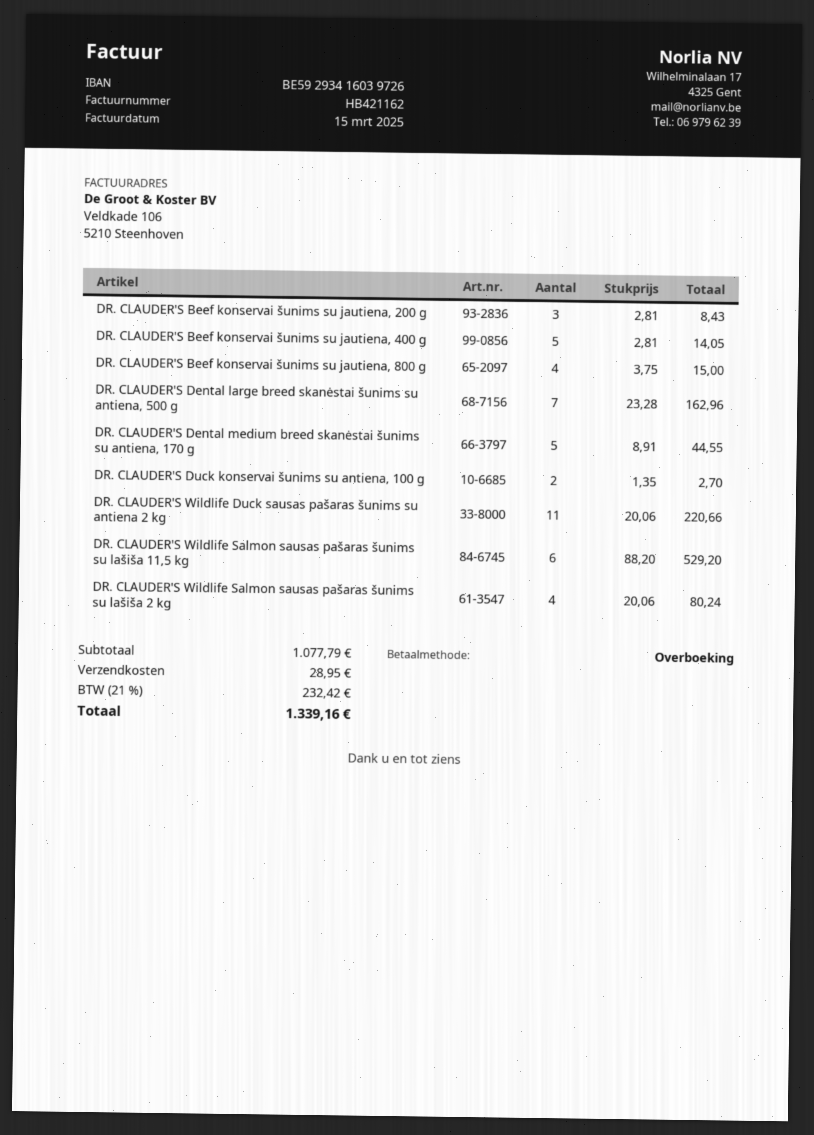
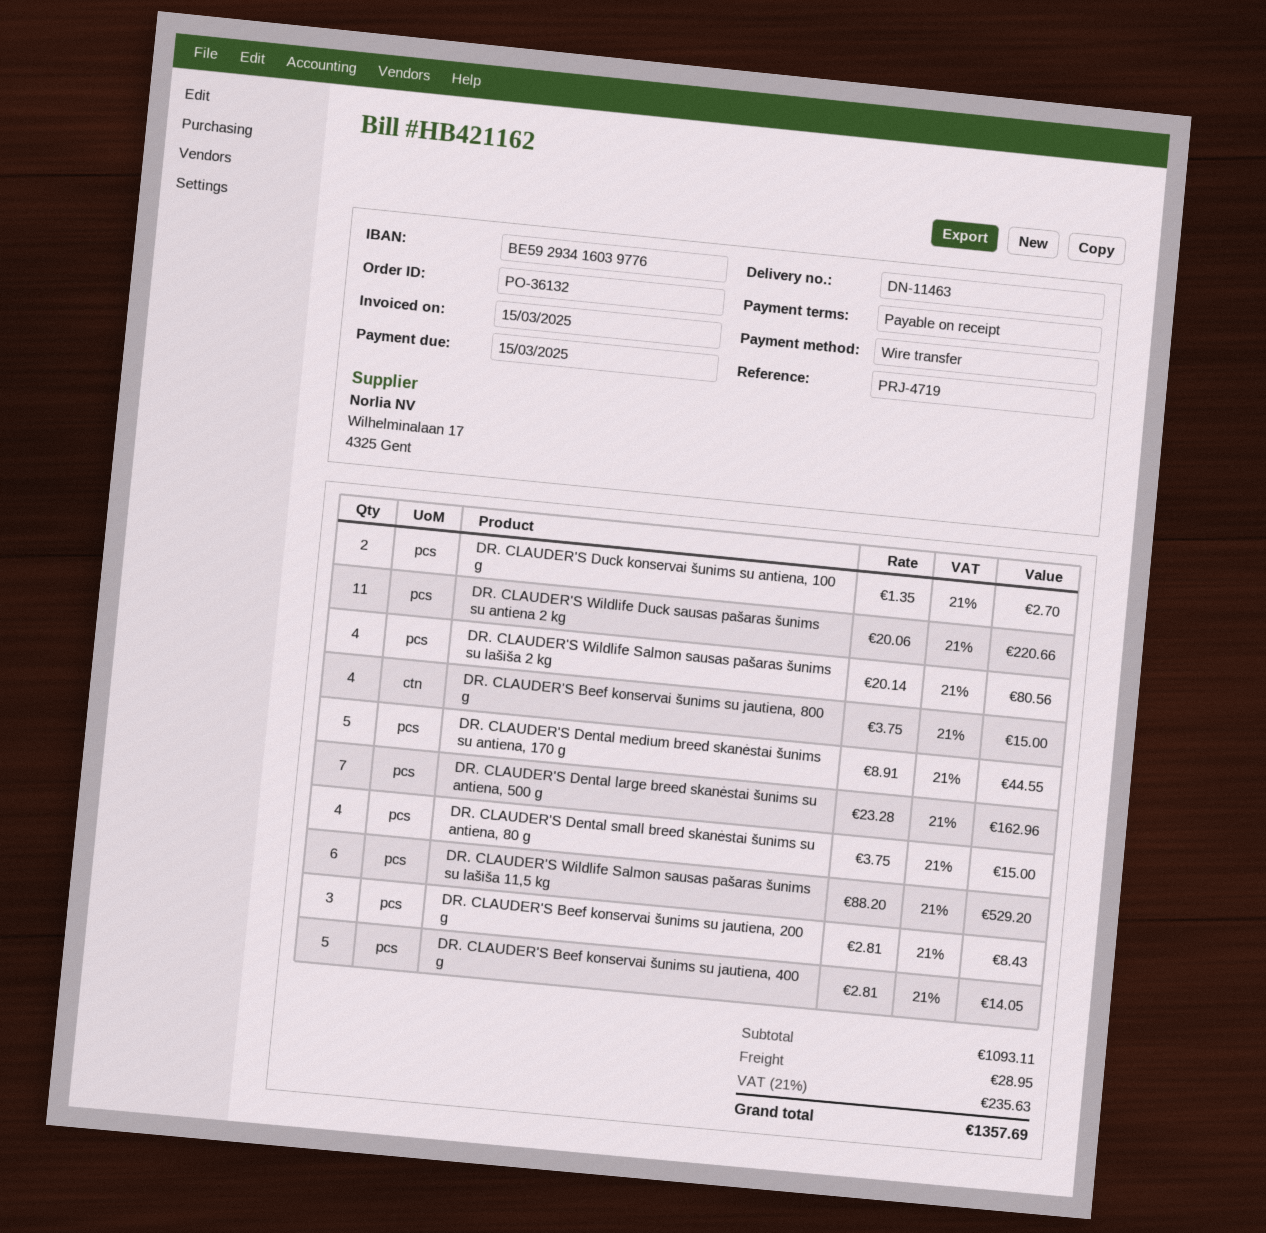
bank account: BE59293416039726 -> BE59293416039776
DR. CLAUDER'S Wildlife Salmon sausas pašaras šunims su lašiša 2 kg: 4 x 20.06 = 80.24 -> 4 x 20.14 = 80.56
DR. CLAUDER'S Dental small breed skanėstai šunims su antiena, 80 g: none -> 4 x 3.75 = 15.00
subtotal: 1077.79 -> 1093.11
tax: 21% = 232.42 -> 21% = 235.63
total: 1339.16 -> 1357.69

